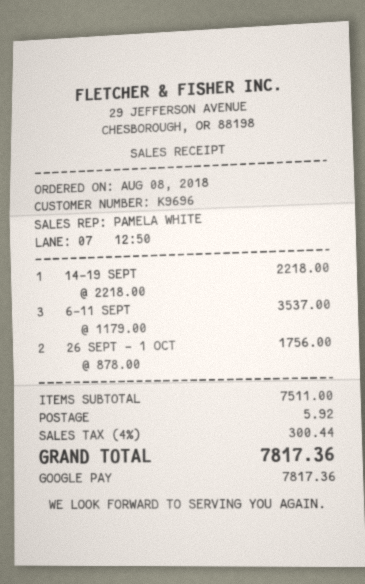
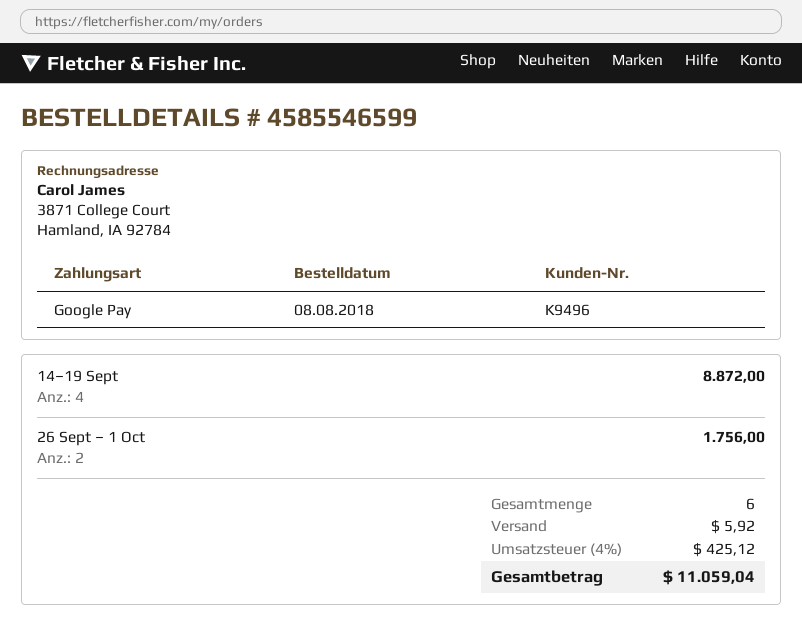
customer number: K9696 -> K9496
14–19 SEPT: 1 for 2218.00 -> 4 for 8872.00
6–11 SEPT: 3 for 3537.00 -> none
tax: 4% = 300.44 -> 4% = 425.12
total: 7817.36 -> 11059.04

